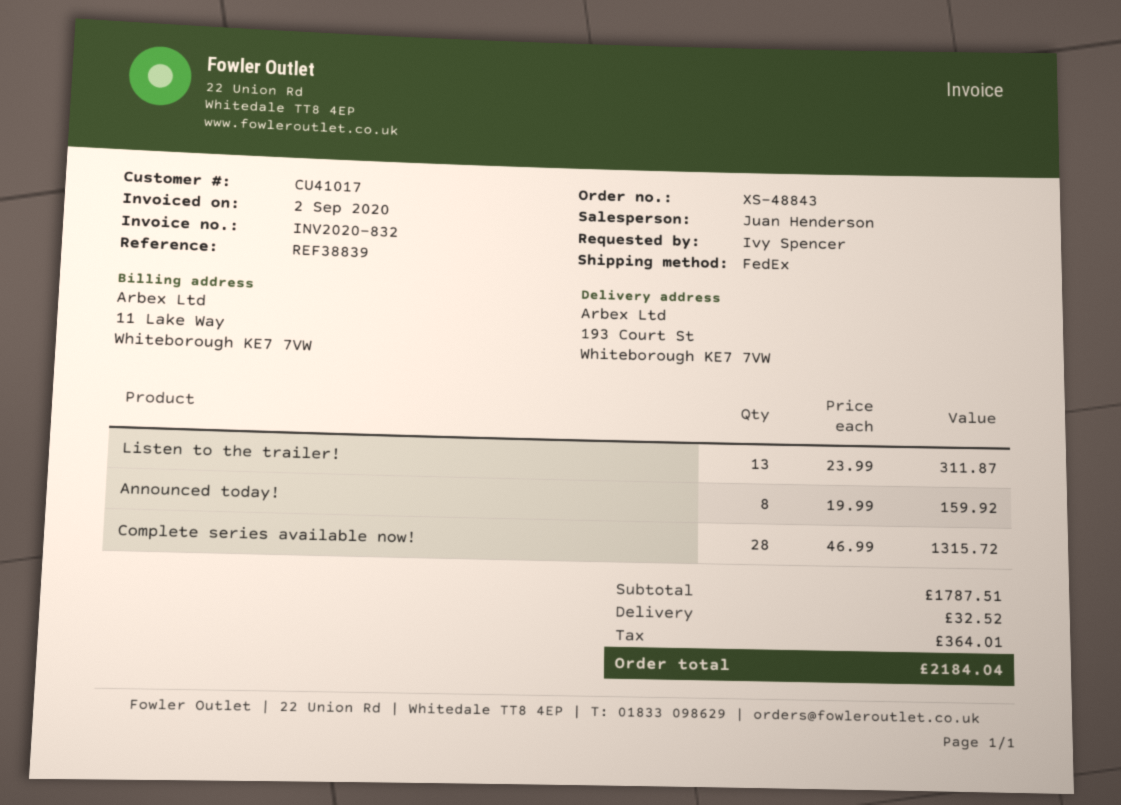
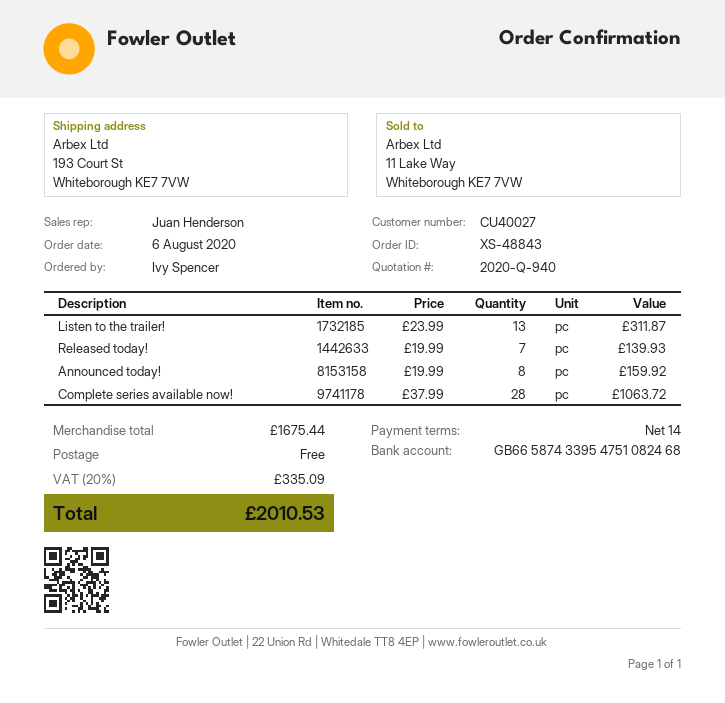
customer number: CU41017 -> CU40027
Complete series available now!: 28 x 46.99 = 1315.72 -> 28 x 37.99 = 1063.72
Released today!: none -> 7 x 19.99 = 139.93
subtotal: 1787.51 -> 1675.44
shipping: 32.52 -> 0.00
tax: 364.01 -> 335.09
total: 2184.04 -> 2010.53

